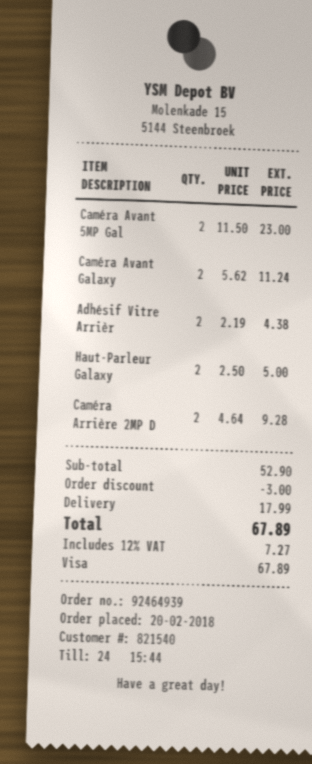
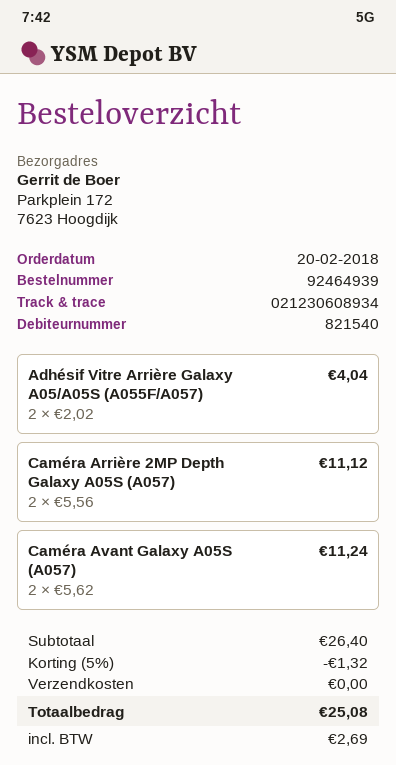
Caméra Avant 5MP Gal: 2 x 11.50 = 23.00 -> none
Adhésif Vitre Arrièr: 2 x 2.19 = 4.38 -> 2 x 2.02 = 4.04
Haut-Parleur Galaxy: 2 x 2.50 = 5.00 -> none
Caméra Arrière 2MP D: 2 x 4.64 = 9.28 -> 2 x 5.56 = 11.12
subtotal: 52.90 -> 26.40
discount: 3.00 -> 1.32
shipping: 17.99 -> 0.00
tax: 7.27 -> 2.69
total: 67.89 -> 25.08

